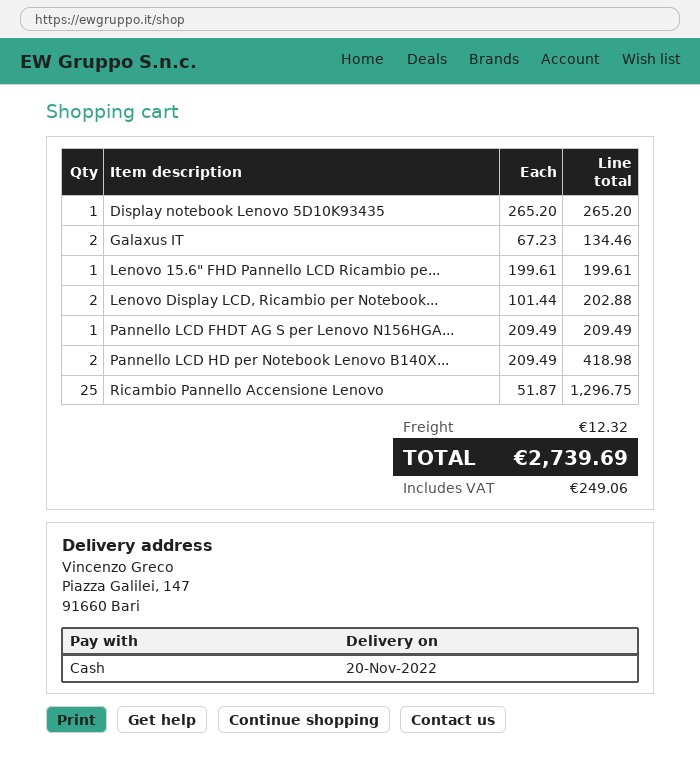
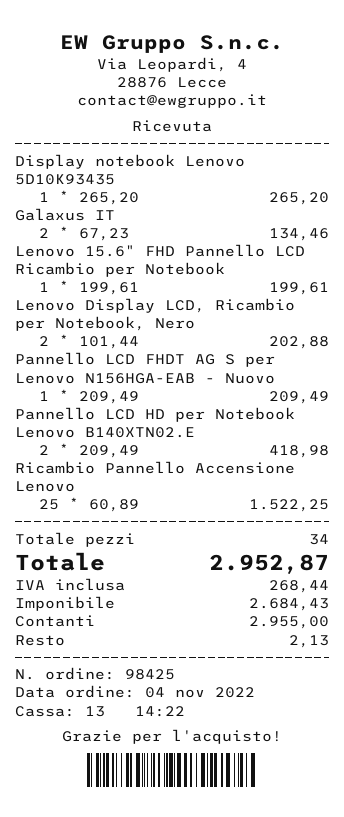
Ricambio Pannello Accensione Lenovo: 25 x 51.87 = 1296.75 -> 25 x 60.89 = 1522.25
shipping: 12.32 -> none
tax: 249.06 -> 268.44
total: 2739.69 -> 2952.87

